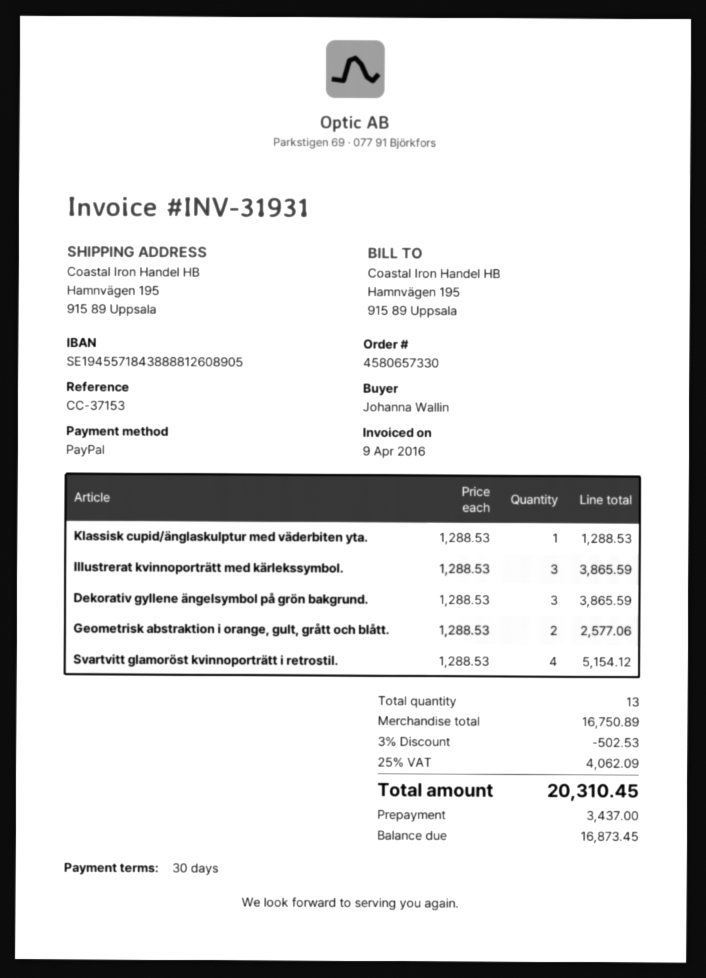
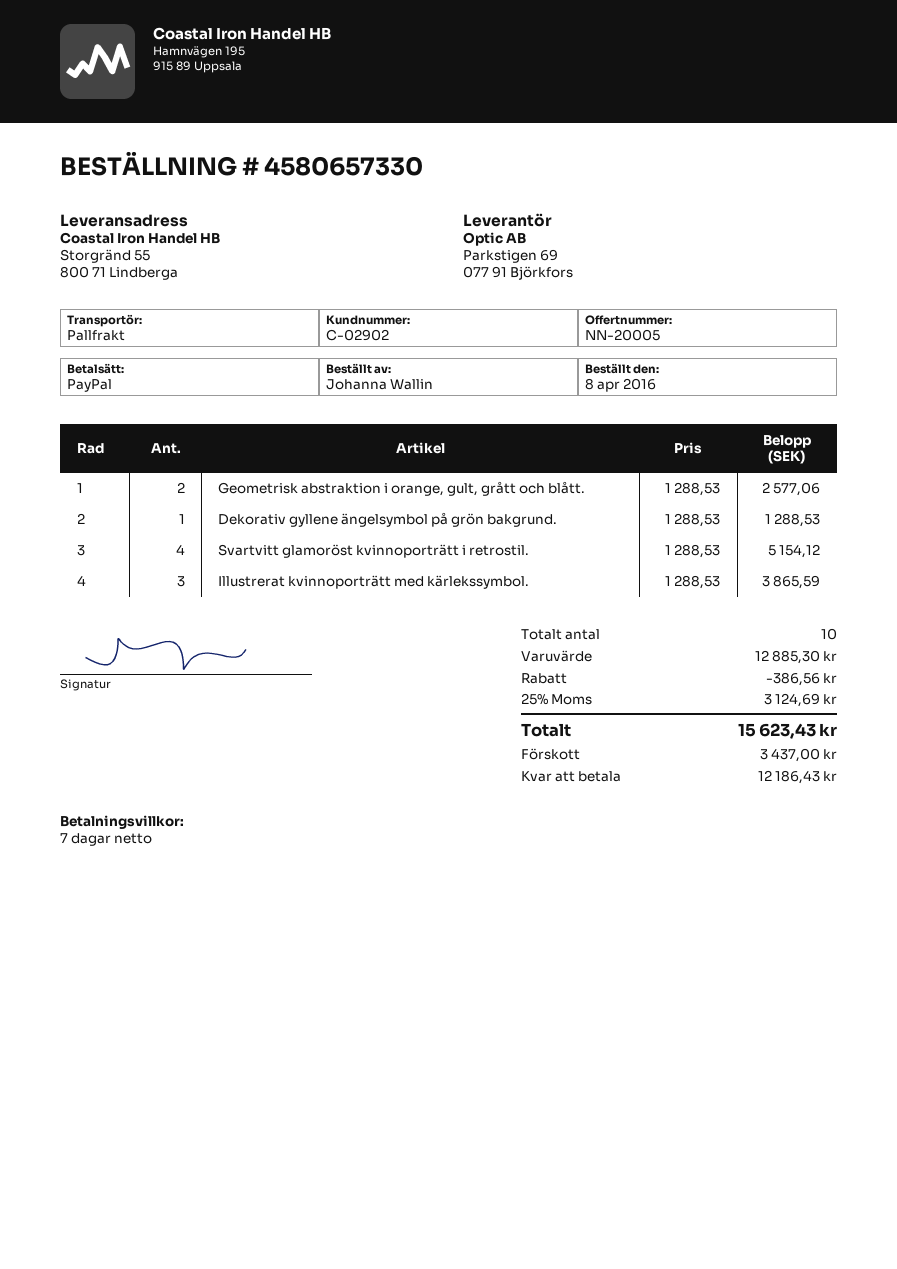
payment terms: 30 days -> 7 days
ship to: Hamnvägen 195, 915 89 Uppsala -> Storgränd 55, 800 71 Lindberga
Klassisk cupid/änglaskulptur med väderbiten yta.: 1 x 1288.53 = 1288.53 -> none
Dekorativ gyllene ängelsymbol på grön bakgrund.: 3 x 1288.53 = 3865.59 -> 1 x 1288.53 = 1288.53
total quantity: 13 -> 10
subtotal: 16750.89 -> 12885.30
discount: 502.53 -> 386.56
tax: 25% = 4062.09 -> 25% = 3124.69
total: 20310.45 -> 15623.43
balance: 16873.45 -> 12186.43

